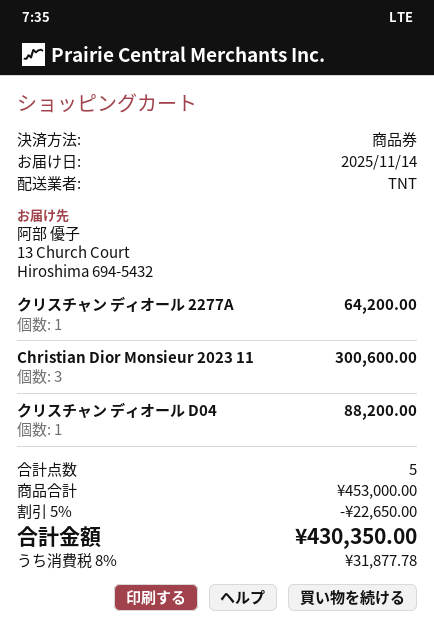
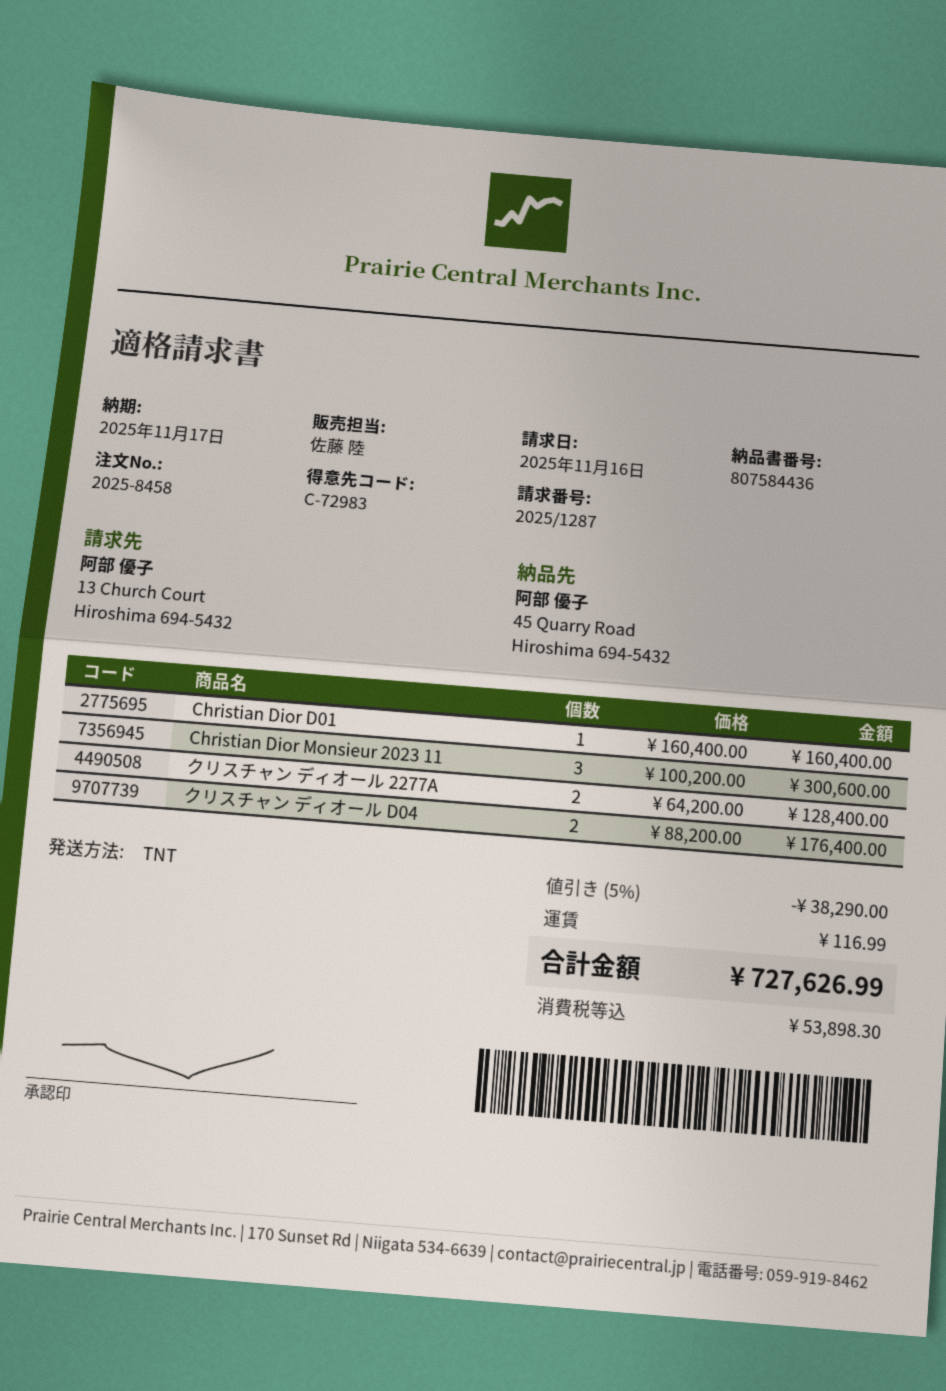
delivery date: 2025-11-14 -> 2025-11-17
ship to: 13 Church Court, Hiroshima 694-5432 -> 45 Quarry Road, Hiroshima 694-5432
クリスチャン ディオール 2277A: 1 for 64200.00 -> 2 for 128400.00
クリスチャン ディオール D04: 1 for 88200.00 -> 2 for 176400.00
Christian Dior D01: none -> 1 for 160400.00
discount: 5% = 22650.00 -> 5% = 38290.00
shipping: none -> 116.99
tax: 31877.78 -> 53898.30
total: 430350.00 -> 727626.99

